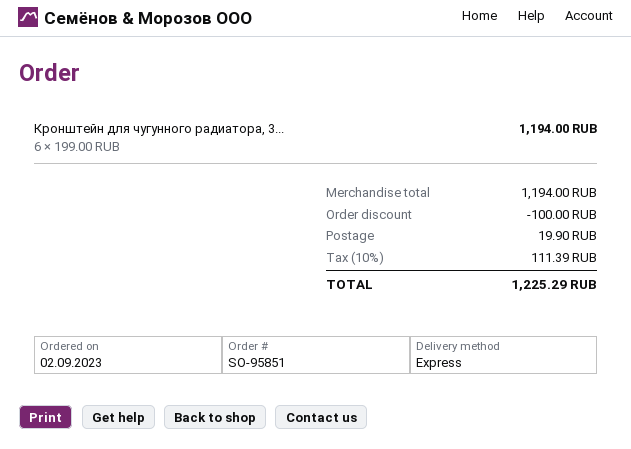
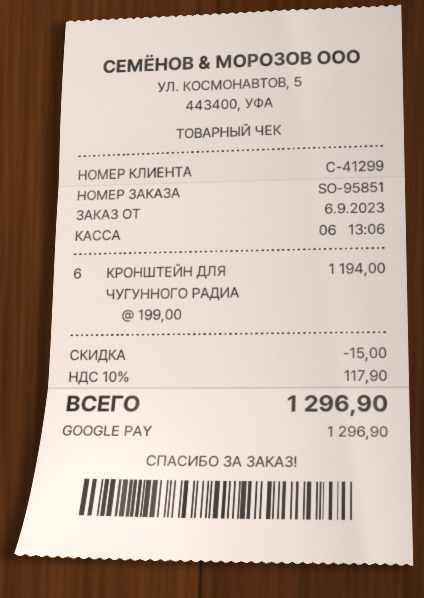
order date: 2023-09-02 -> 2023-09-06
discount: 100.00 -> 15.00
shipping: 19.90 -> none
tax: 10% = 111.39 -> 10% = 117.90
total: 1225.29 -> 1296.90

